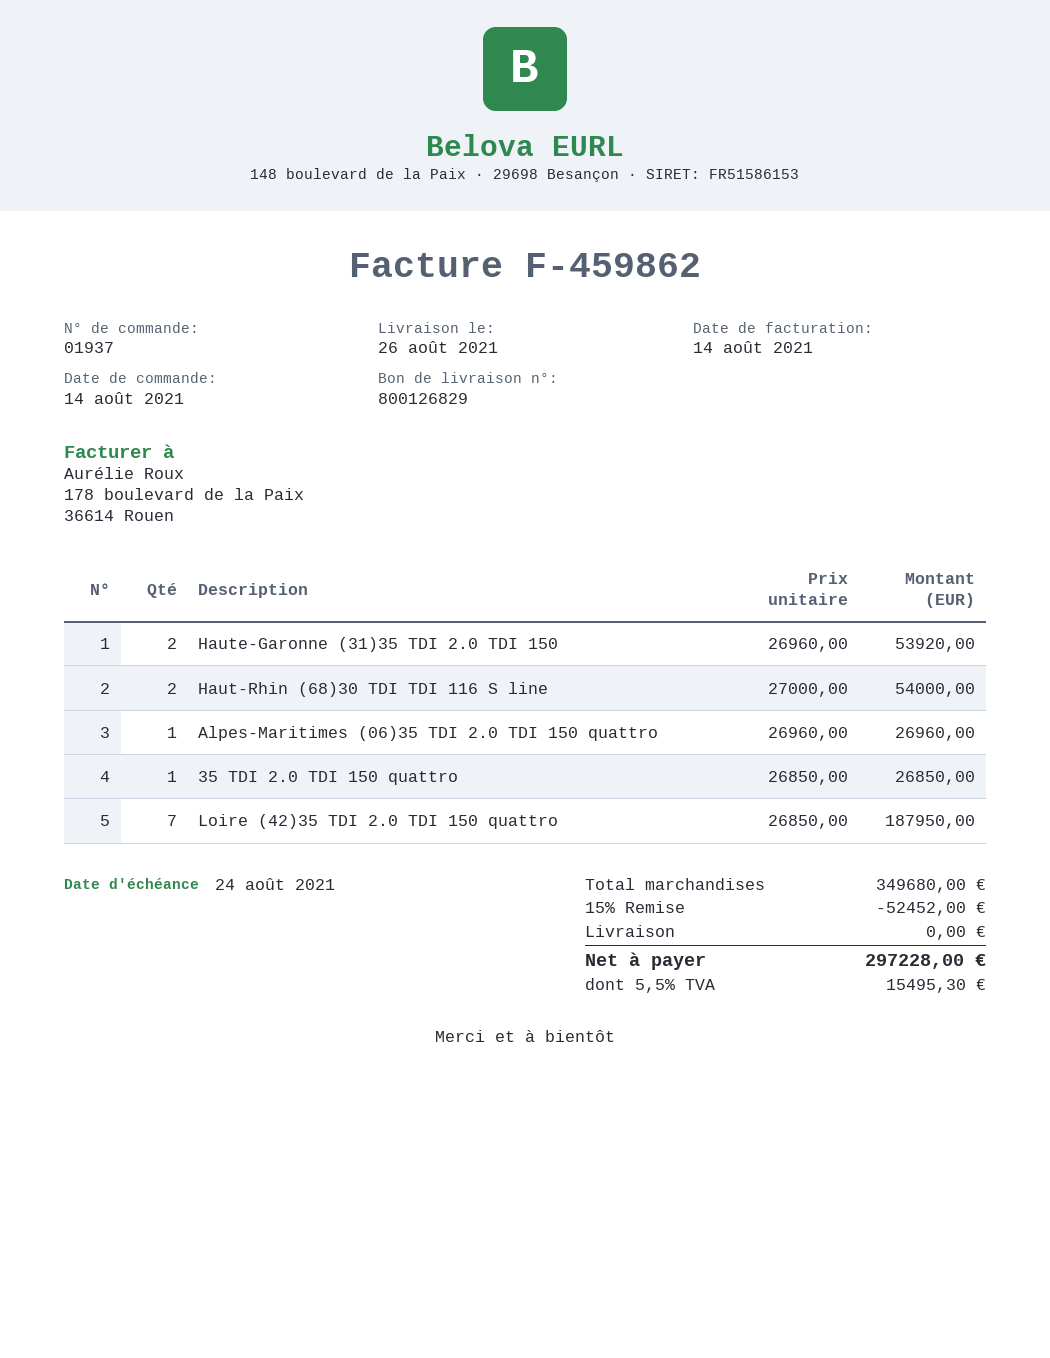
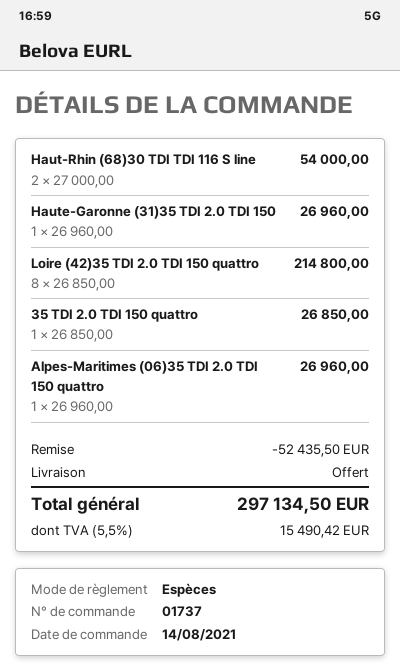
order number: 01937 -> 01737
Haute-Garonne (31)35 TDI 2.0 TDI 150: 2 x 26960.00 = 53920.00 -> 1 x 26960.00 = 26960.00
Loire (42)35 TDI 2.0 TDI 150 quattro: 7 x 26850.00 = 187950.00 -> 8 x 26850.00 = 214800.00
discount: 52452.00 -> 52435.50
tax: 5.5% = 15495.30 -> 5.5% = 15490.42
total: 297228.00 -> 297134.50

